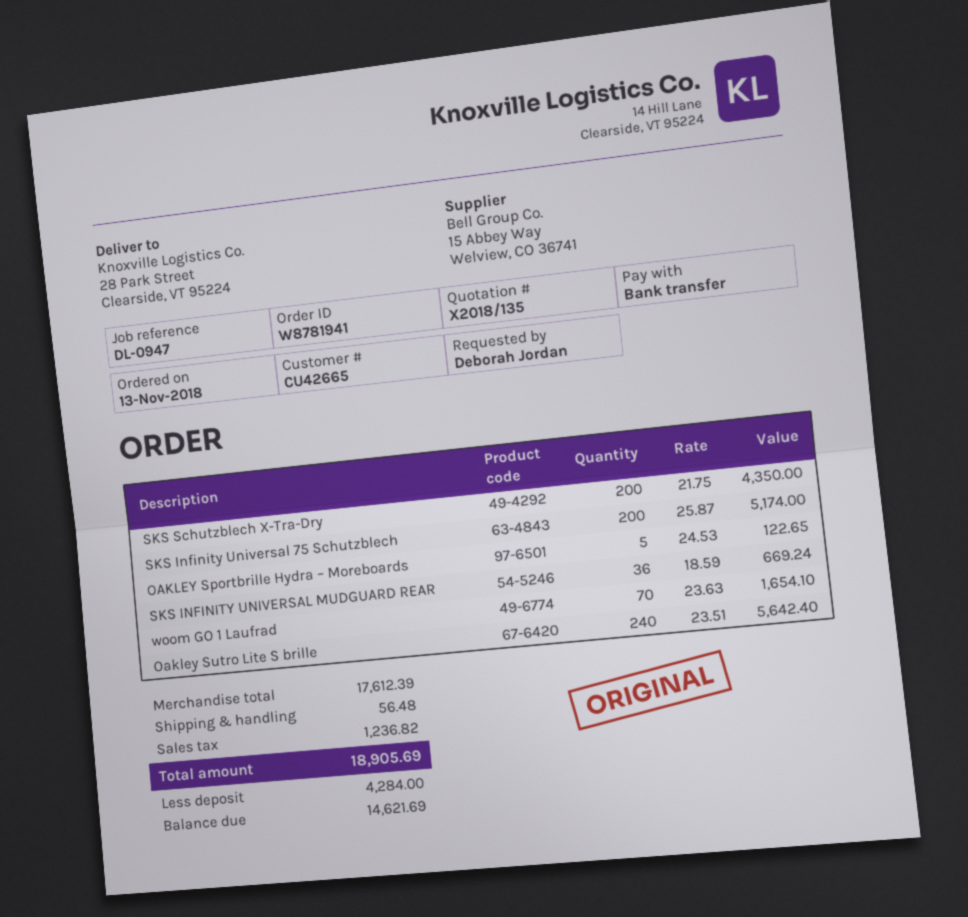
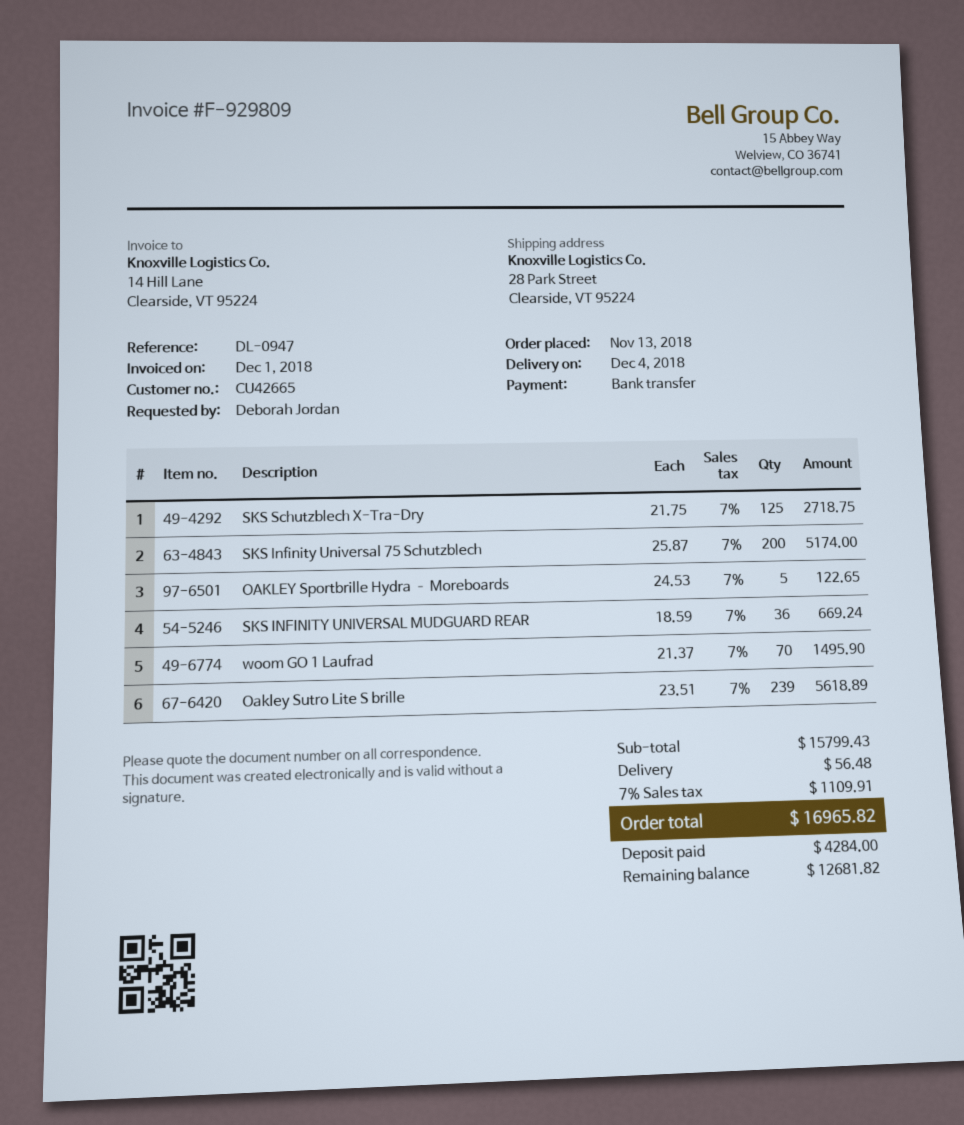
SKS Schutzblech X-Tra-Dry: 200 x 21.75 = 4350.00 -> 125 x 21.75 = 2718.75
woom GO 1 Laufrad: 70 x 23.63 = 1654.10 -> 70 x 21.37 = 1495.90
Oakley Sutro Lite S brille: 240 x 23.51 = 5642.40 -> 239 x 23.51 = 5618.89
subtotal: 17612.39 -> 15799.43
tax: 1236.82 -> 1109.91
total: 18905.69 -> 16965.82
balance: 14621.69 -> 12681.82

